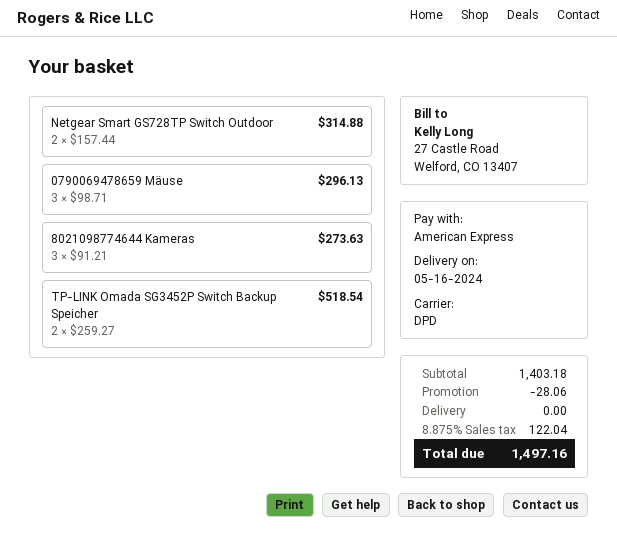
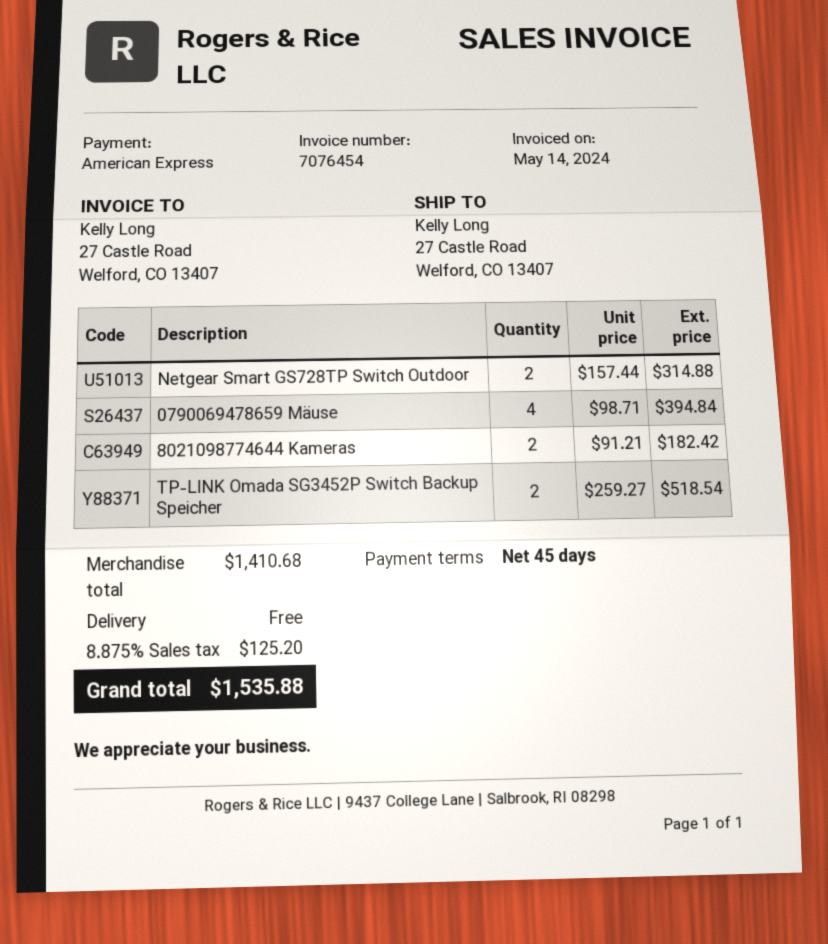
0790069478659 Mäuse: 3 x 98.71 = 296.13 -> 4 x 98.71 = 394.84
8021098774644 Kameras: 3 x 91.21 = 273.63 -> 2 x 91.21 = 182.42
subtotal: 1403.18 -> 1410.68
discount: 28.06 -> none
tax: 8.875% = 122.04 -> 8.875% = 125.20
total: 1497.16 -> 1535.88

